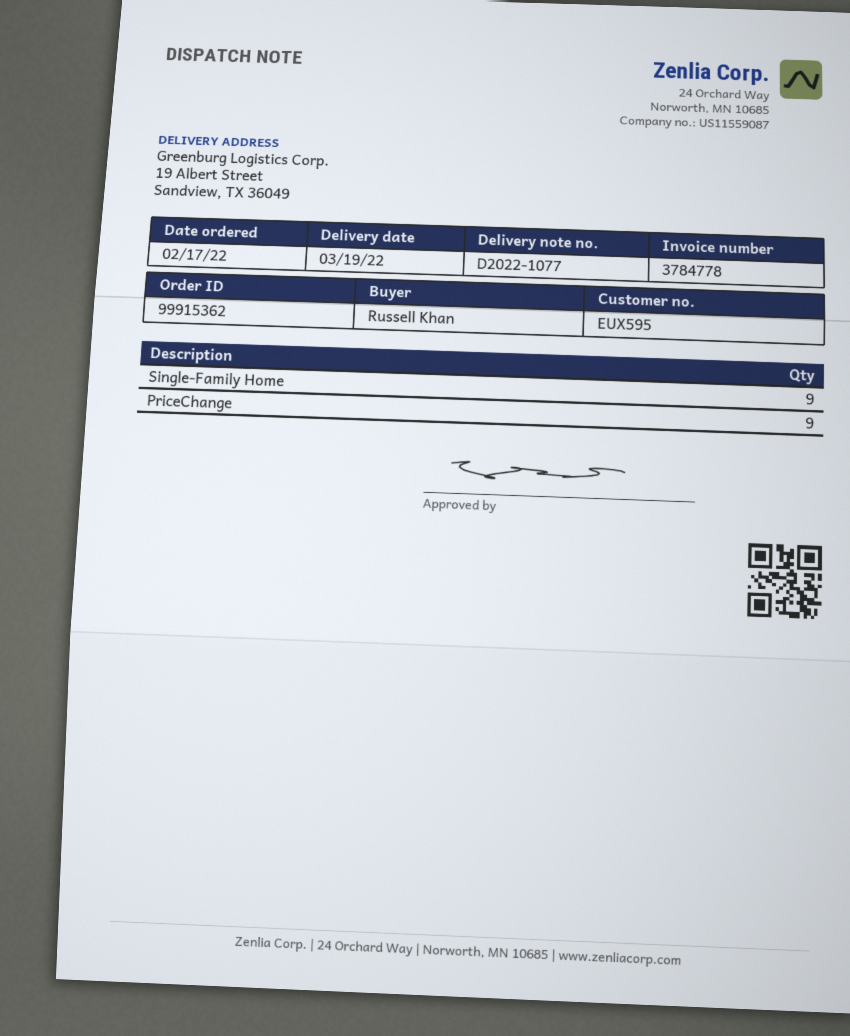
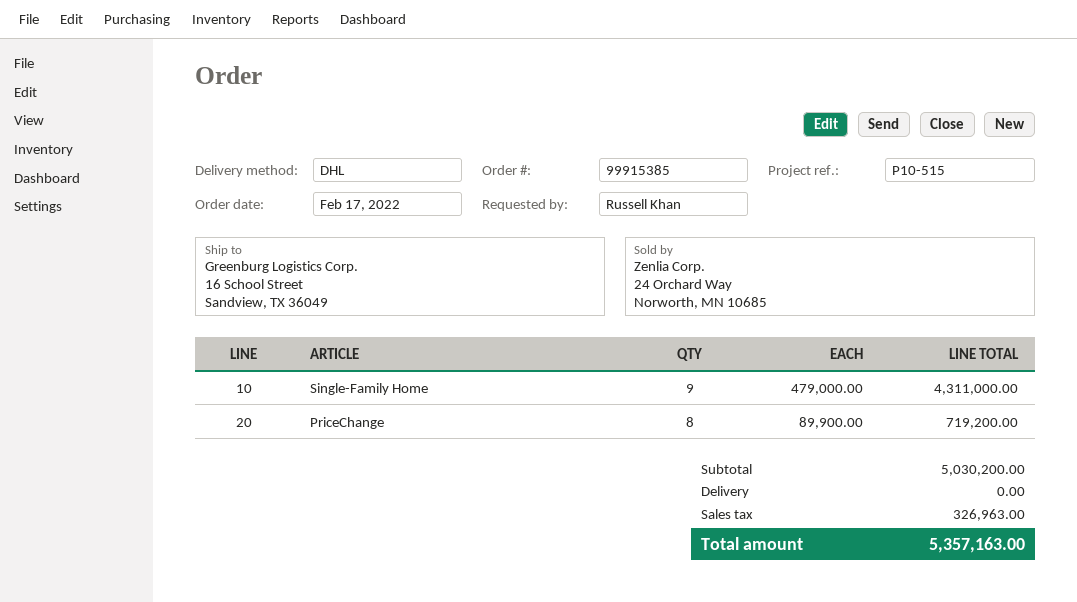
order number: 99915362 -> 99915385
ship to: 19 Albert Street, Sandview, TX 36049 -> 16 School Street, Sandview, TX 36049
PriceChange: 9 -> 8

